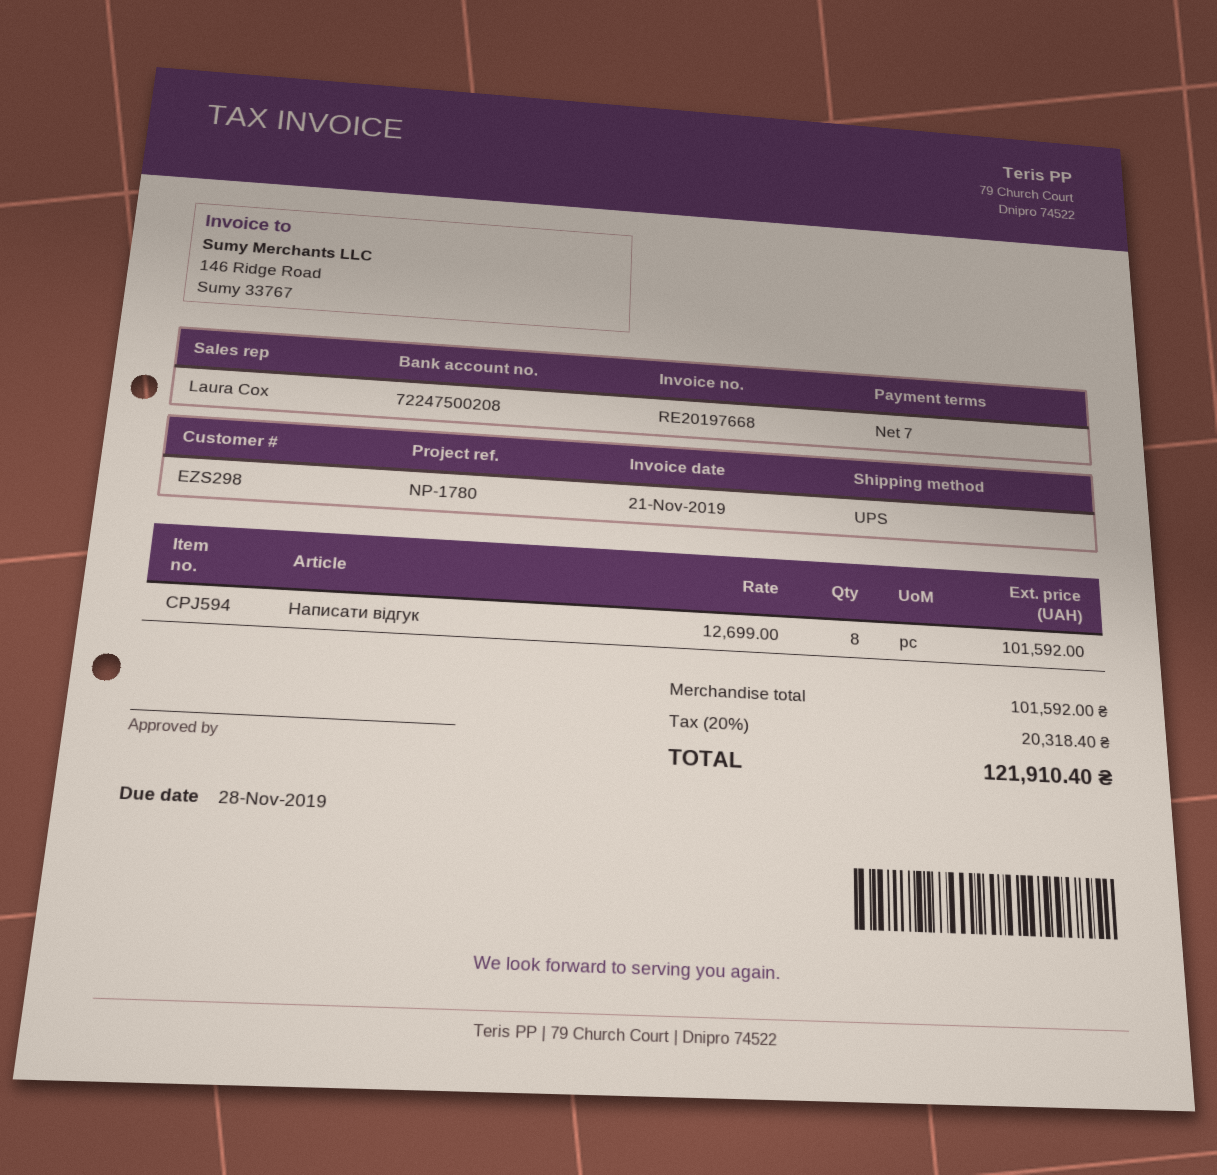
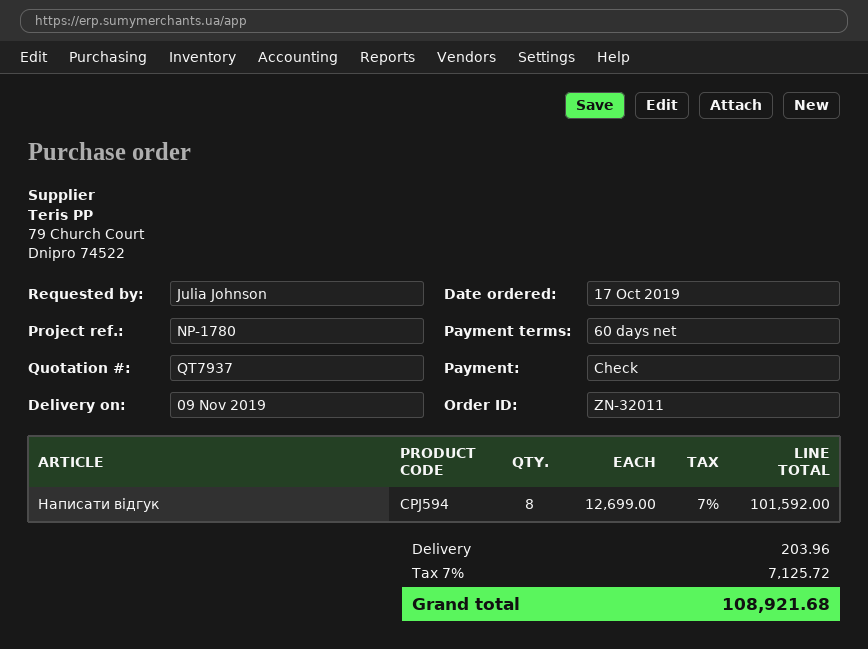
payment terms: 7 days -> 60 days
shipping: none -> 203.96
tax: 20% = 20318.40 -> 7% = 7125.72
total: 121910.40 -> 108921.68

